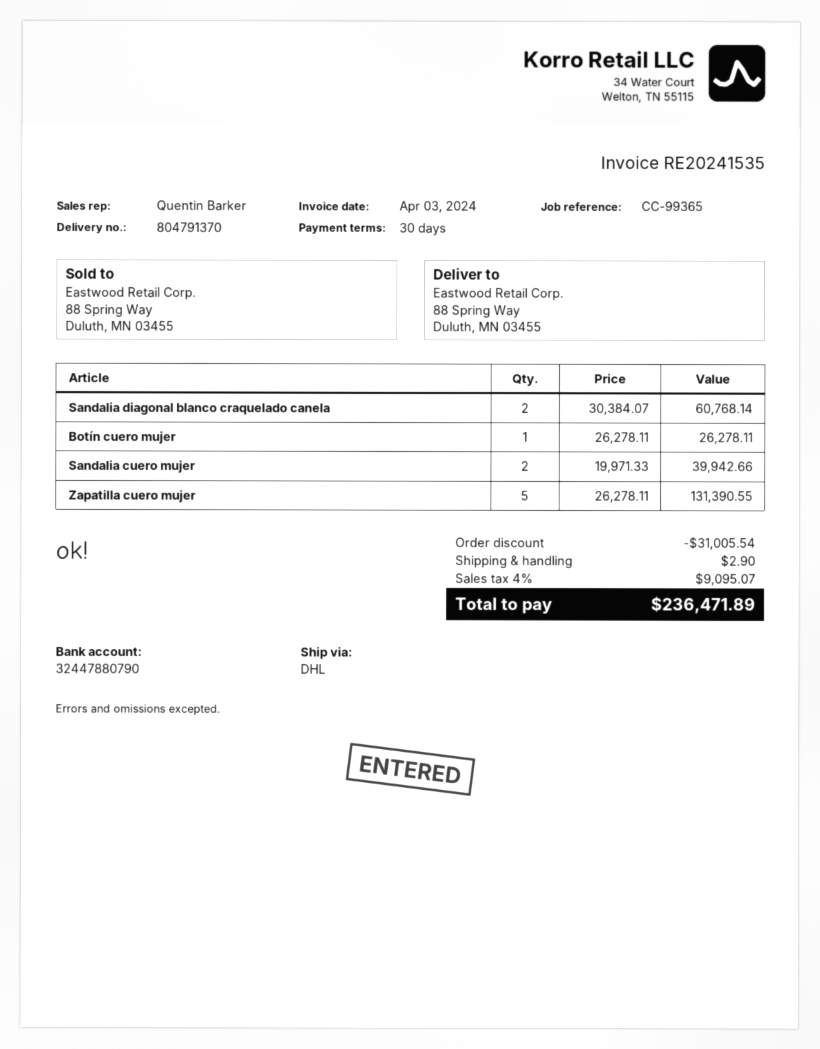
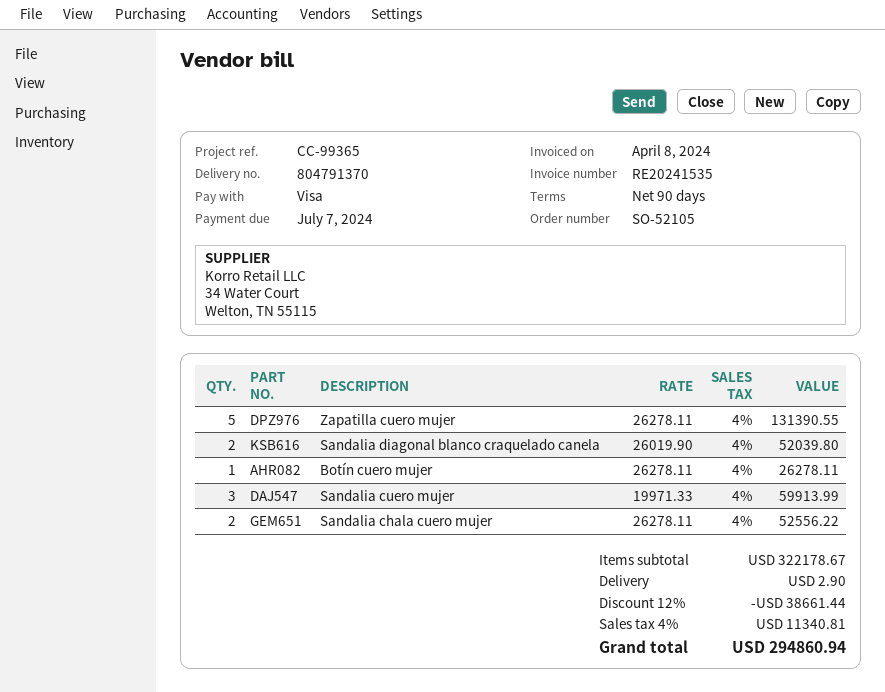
invoice date: 2024-04-03 -> 2024-04-08
payment terms: 30 days -> 90 days
Sandalia diagonal blanco craquelado canela: 2 x 30384.07 = 60768.14 -> 2 x 26019.90 = 52039.80
Sandalia cuero mujer: 2 x 19971.33 = 39942.66 -> 3 x 19971.33 = 59913.99
Sandalia chala cuero mujer: none -> 2 x 26278.11 = 52556.22
discount: 31005.54 -> 38661.44
tax: 4% = 9095.07 -> 4% = 11340.81
total: 236471.89 -> 294860.94

